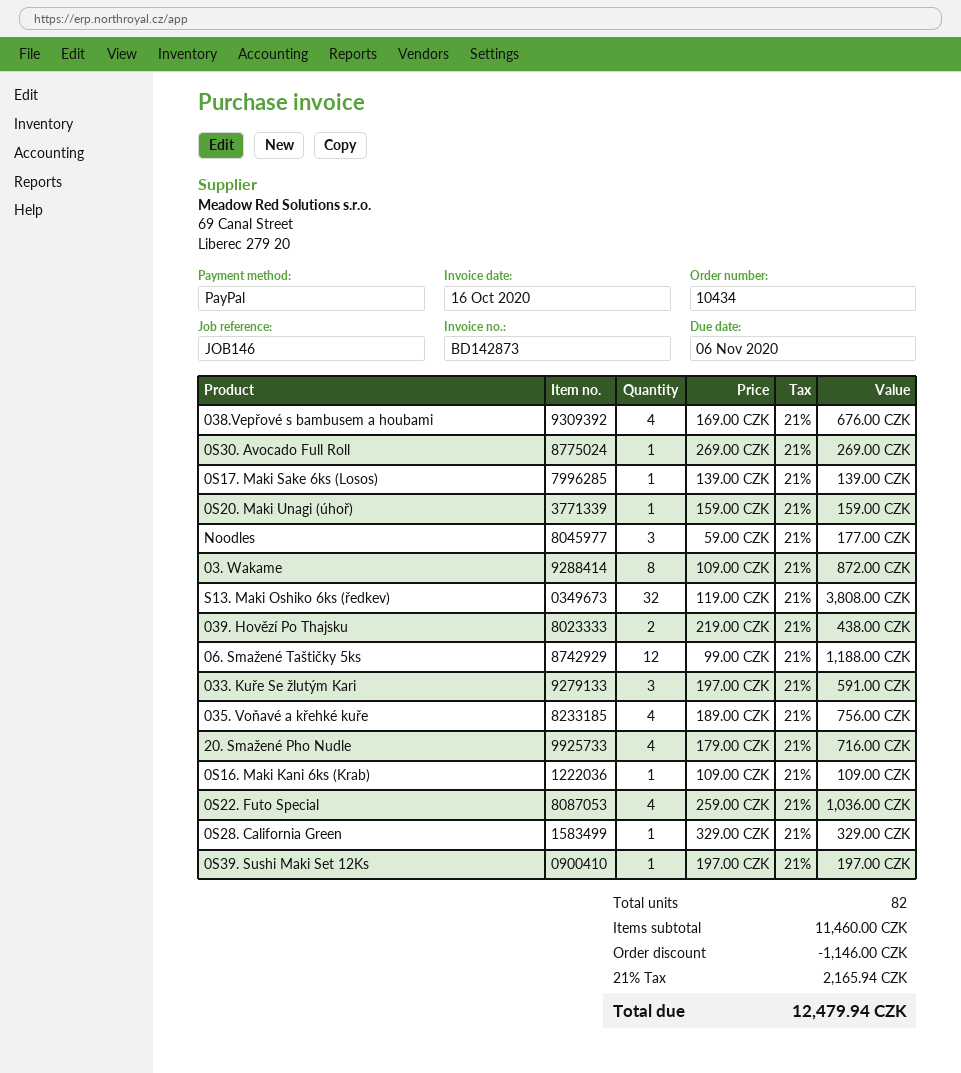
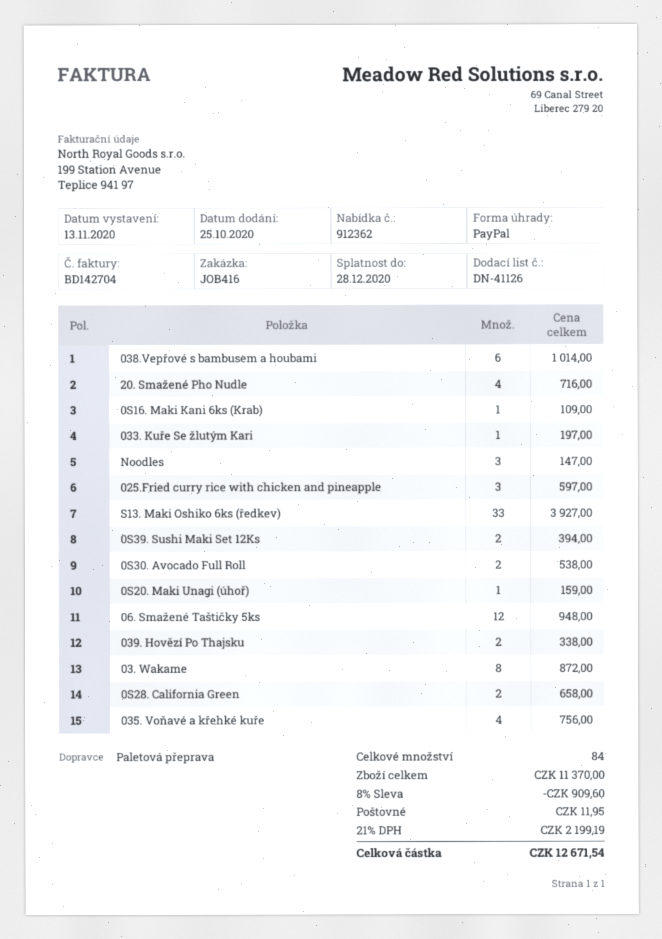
invoice number: BD142873 -> BD142704
invoice date: 2020-10-16 -> 2020-11-13
due date: 2020-11-06 -> 2020-12-28
reference: JOB146 -> JOB416
038.Vepřové s bambusem a houbami: 4 for 676.00 -> 6 for 1014.00
0S30. Avocado Full Roll: 1 for 269.00 -> 2 for 538.00
0S17. Maki Sake 6ks (Losos): 1 for 139.00 -> none
Noodles: 3 for 177.00 -> 3 for 147.00
S13. Maki Oshiko 6ks (ředkev): 32 for 3808.00 -> 33 for 3927.00
039. Hovězí Po Thajsku: 2 for 438.00 -> 2 for 338.00
06. Smažené Taštičky 5ks: 12 for 1188.00 -> 12 for 948.00
033. Kuře Se žlutým Kari: 3 for 591.00 -> 1 for 197.00
0S22. Futo Special: 4 for 1036.00 -> none
0S28. California Green: 1 for 329.00 -> 2 for 658.00
0S39. Sushi Maki Set 12Ks: 1 for 197.00 -> 2 for 394.00
025.Fried curry rice with chicken and pineapple: none -> 3 for 597.00
total quantity: 82 -> 84
subtotal: 11460.00 -> 11370.00
discount: 1146.00 -> 909.60
shipping: none -> 11.95
tax: 21% = 2165.94 -> 21% = 2199.19
total: 12479.94 -> 12671.54

